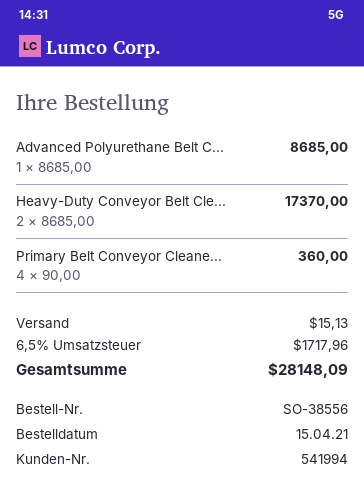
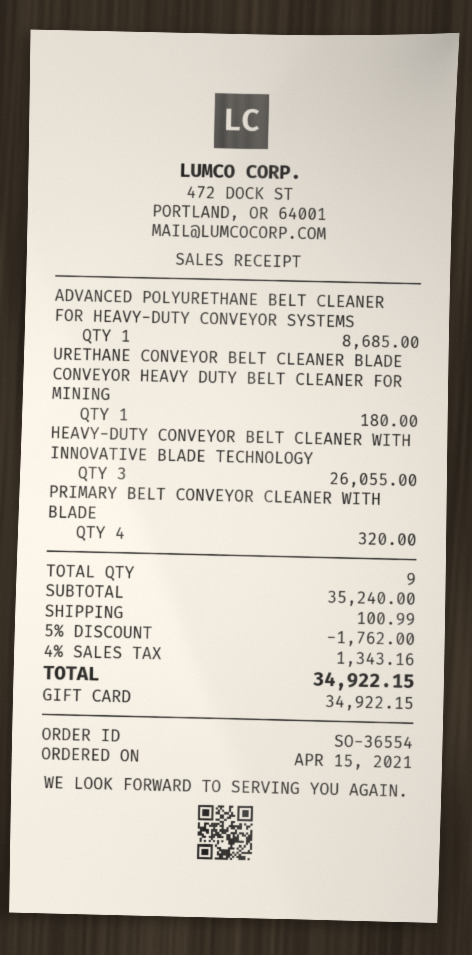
order number: SO-38556 -> SO-36554
Heavy-Duty Conveyor Belt Cle...: 2 for 17370.00 -> 3 for 26055.00
Primary Belt Conveyor Cleane...: 4 for 360.00 -> 4 for 320.00
URETHANE CONVEYOR BELT CLEANER BLADE CONVEYOR HEAVY DUTY BELT CLEANER FOR MINING: none -> 1 for 180.00
discount: none -> 5% = 1762.00
shipping: 15.13 -> 100.99
tax: 6.5% = 1717.96 -> 4% = 1343.16
total: 28148.09 -> 34922.15

